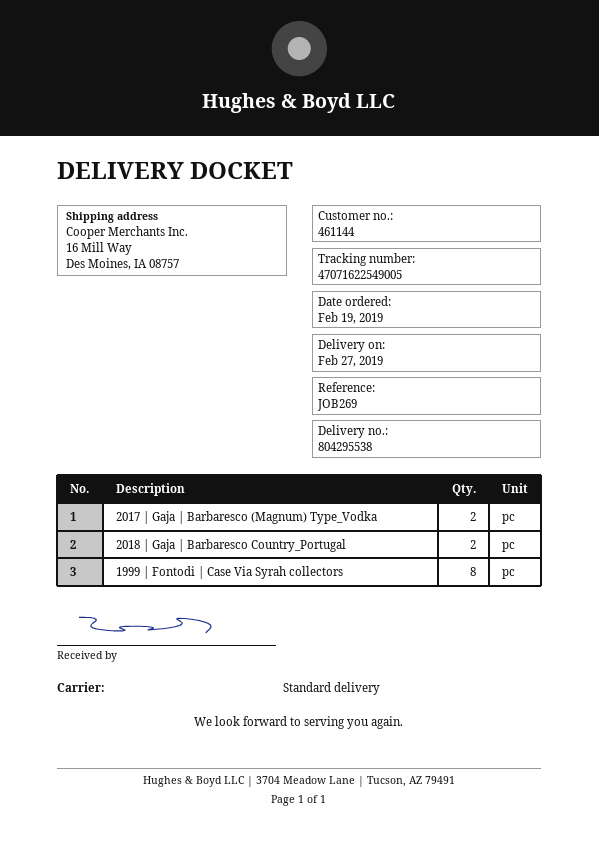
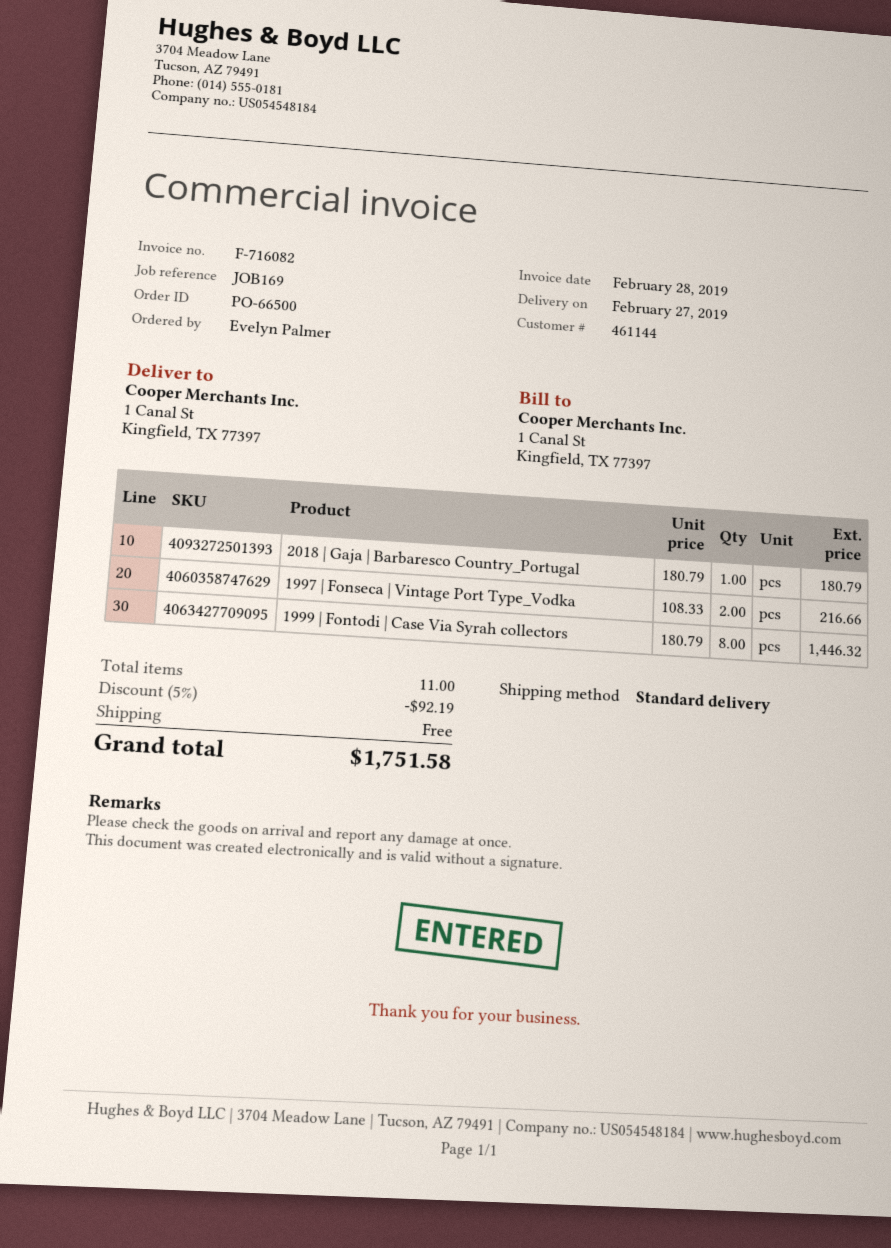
reference: JOB269 -> JOB169
ship to: 16 Mill Way, Des Moines, IA 08757 -> 1 Canal St, Kingfield, TX 77397
2017 | Gaja | Barbaresco (Magnum) Type_Vodka: 2 -> none
2018 | Gaja | Barbaresco Country_Portugal: 2 -> 1
1997 | Fonseca | Vintage Port Type_Vodka: none -> 2

